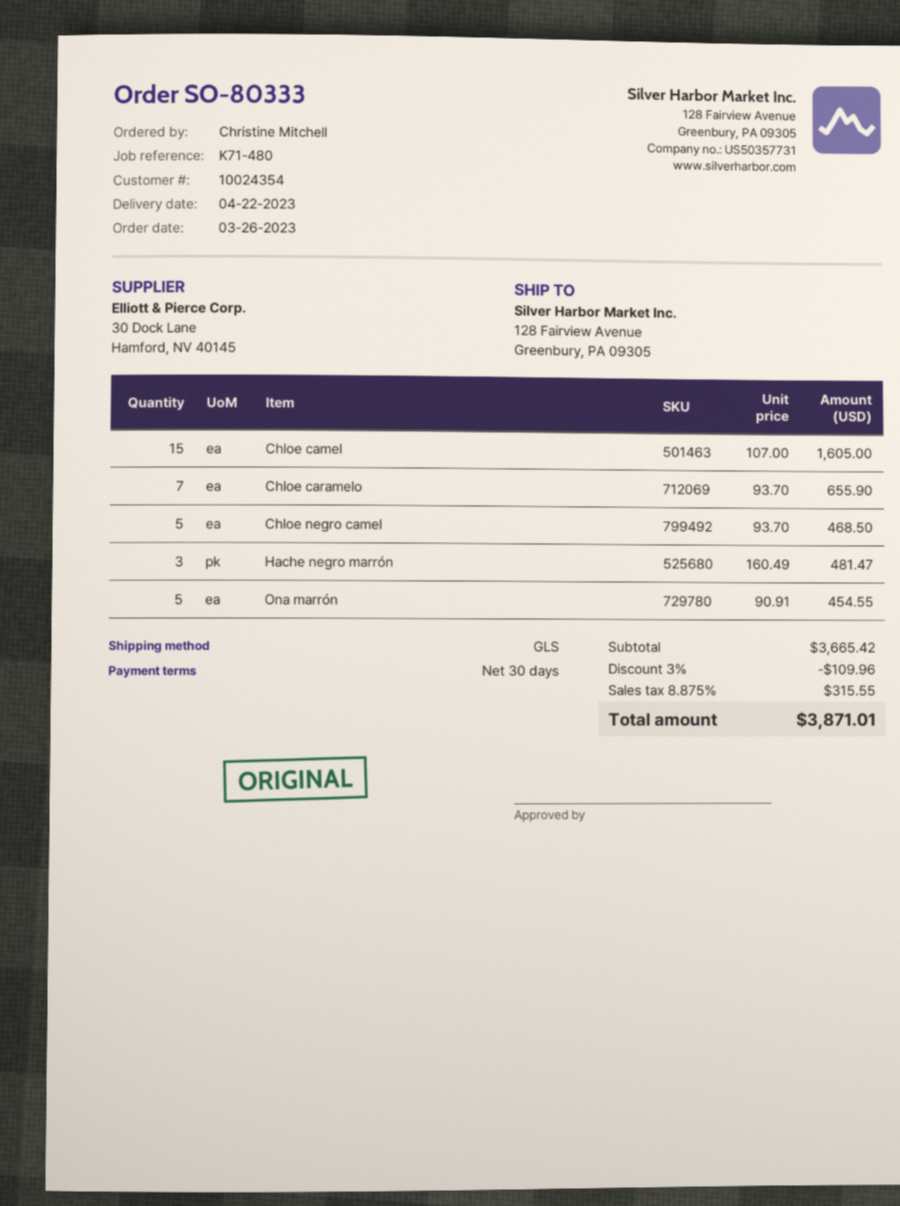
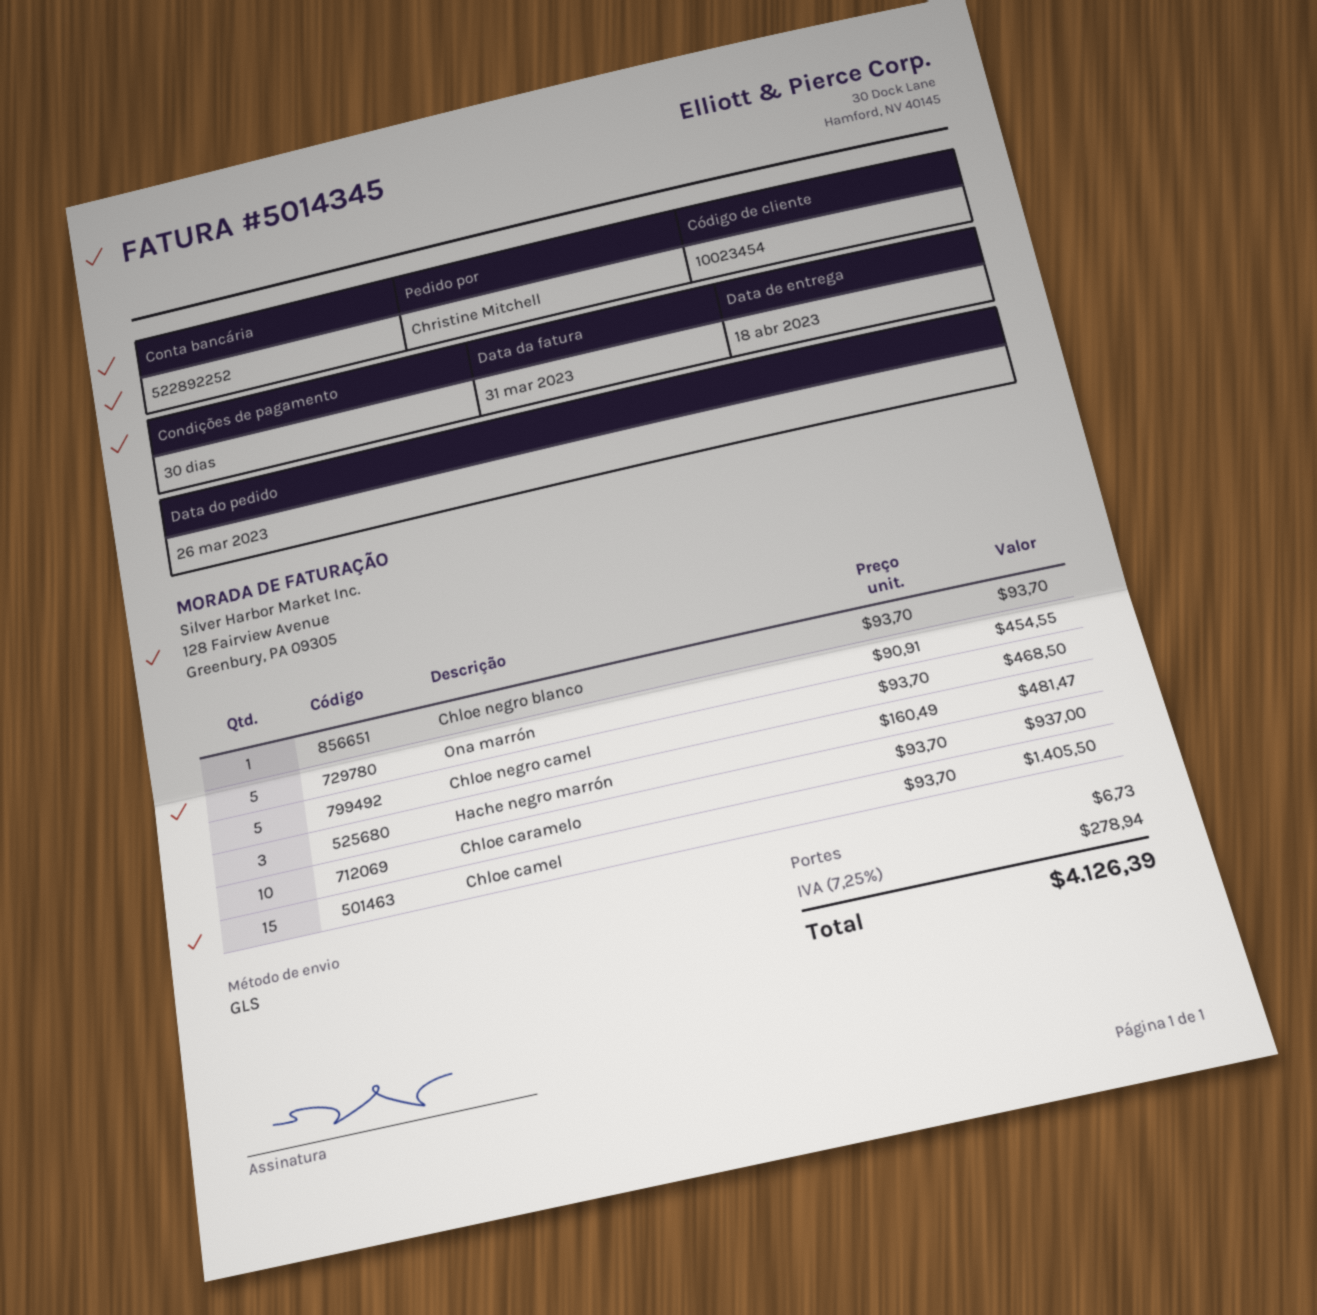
delivery date: 2023-04-22 -> 2023-04-18
customer number: 10024354 -> 10023454
Chloe camel: 15 x 107.00 = 1605.00 -> 15 x 93.70 = 1405.50
Chloe caramelo: 7 x 93.70 = 655.90 -> 10 x 93.70 = 937.00
Chloe negro blanco: none -> 1 x 93.70 = 93.70
discount: 3% = 109.96 -> none
shipping: none -> 6.73
tax: 8.875% = 315.55 -> 7.25% = 278.94
total: 3871.01 -> 4126.39

